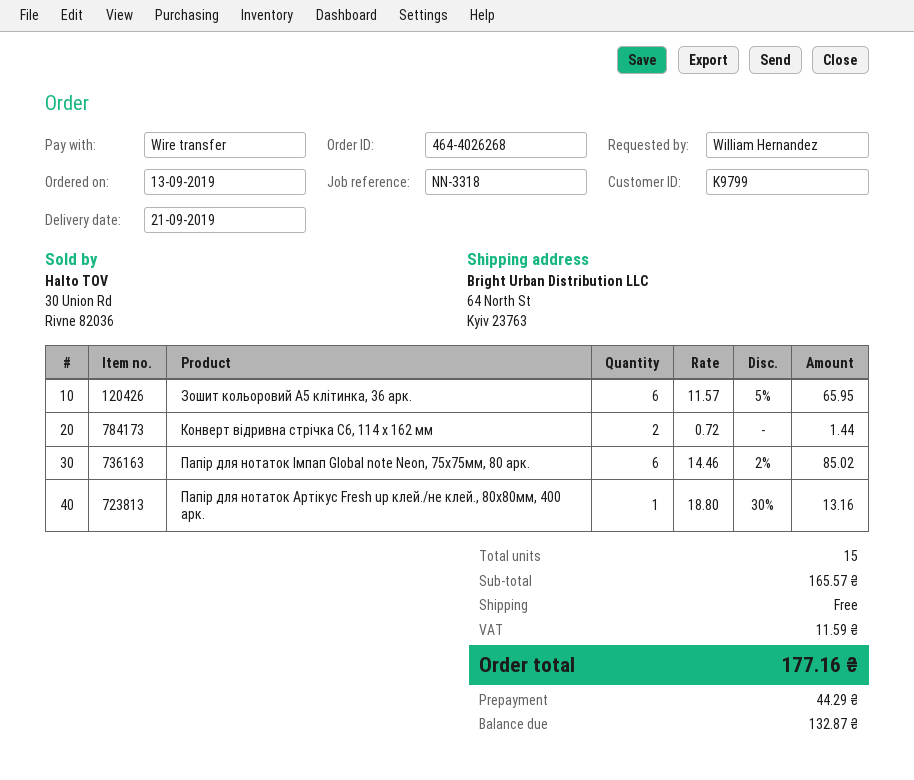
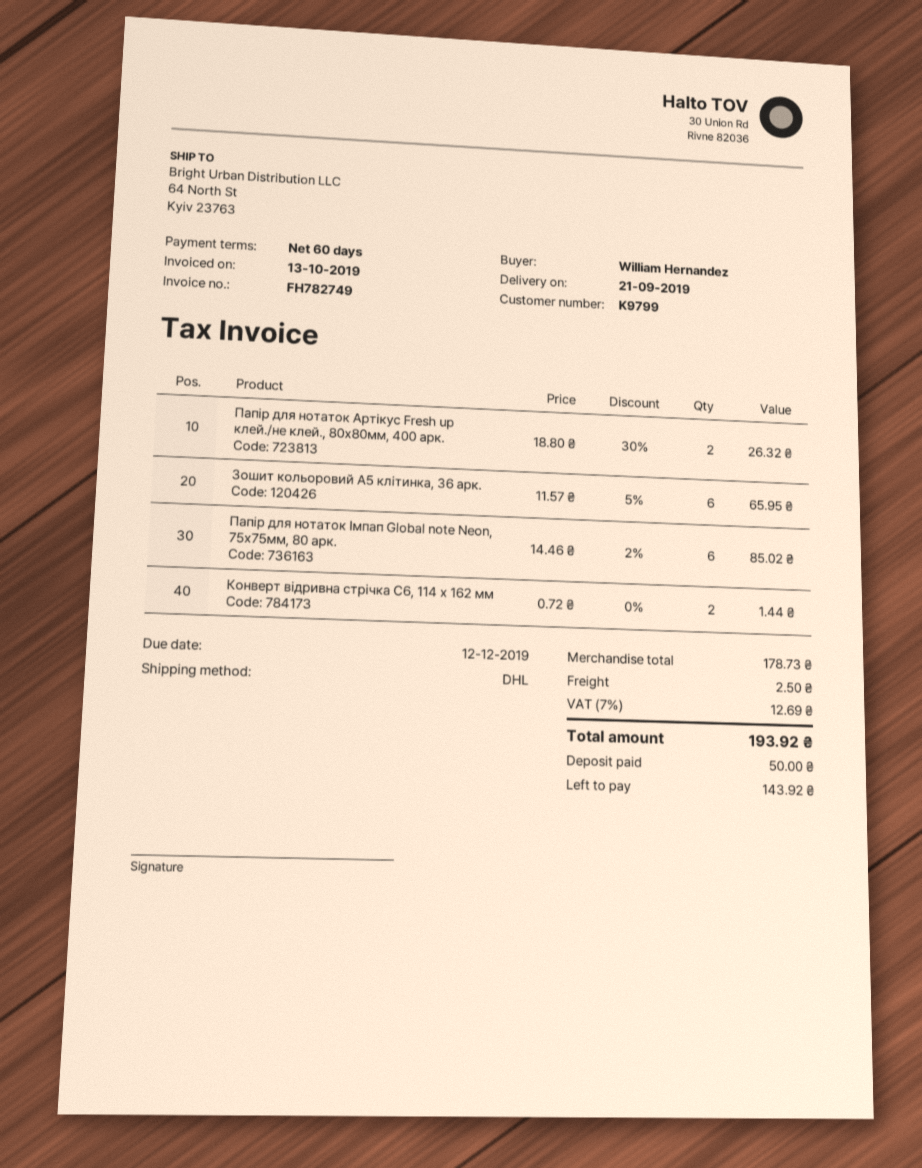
Папір для нотаток Артікус Fresh up клей./не клей., 80х80мм, 400 арк.: 1 x 18.80 - 30% = 13.16 -> 2 x 18.80 - 30% = 26.32
subtotal: 165.57 -> 178.73
shipping: 0.00 -> 2.50
tax: 11.59 -> 12.69
total: 177.16 -> 193.92
deposit: 44.29 -> 50.00
balance: 132.87 -> 143.92

